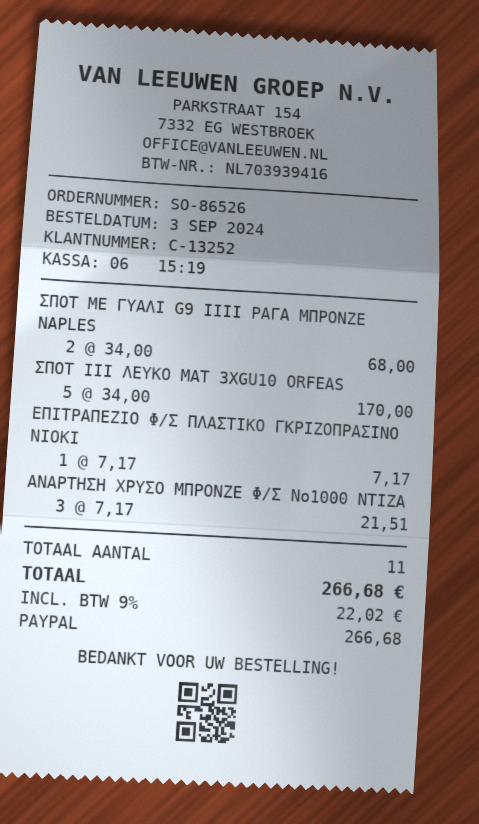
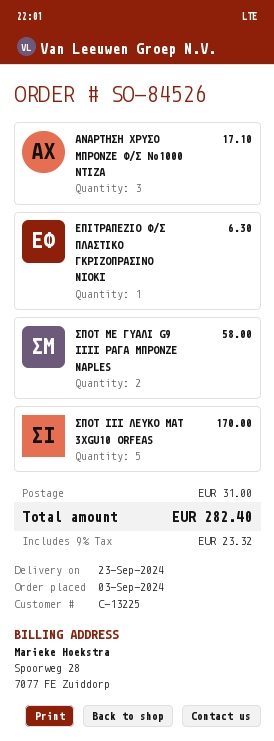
order number: SO-86526 -> SO-84526
customer number: C-13252 -> C-13225
ΣΠΟΤ ΜΕ ΓΥΑΛΙ G9 IIII ΡΑΓΑ ΜΠΡΟΝΖΕ NAPLES: 2 for 68.00 -> 2 for 58.00
ΕΠΙΤΡΑΠΕΖΙΟ Φ/Σ ΠΛΑΣΤΙΚΟ ΓΚΡΙΖΟΠΡΑΣΙΝΟ NIOKI: 1 for 7.17 -> 1 for 6.30
ΑΝΑΡΤΗΣΗ ΧΡΥΣΟ ΜΠΡΟΝΖΕ Φ/Σ Νο1000 ΝΤΙΖΑ: 3 for 21.51 -> 3 for 17.10
shipping: none -> 31.00
tax: 9% = 22.02 -> 9% = 23.32
total: 266.68 -> 282.40

